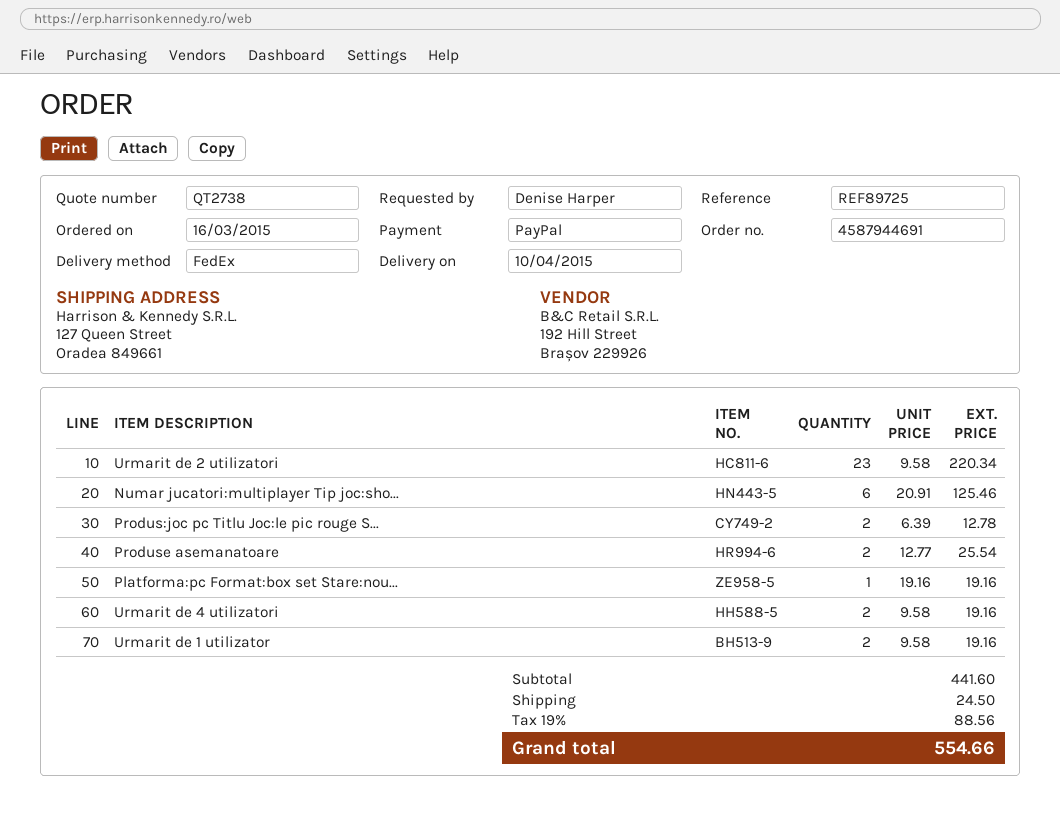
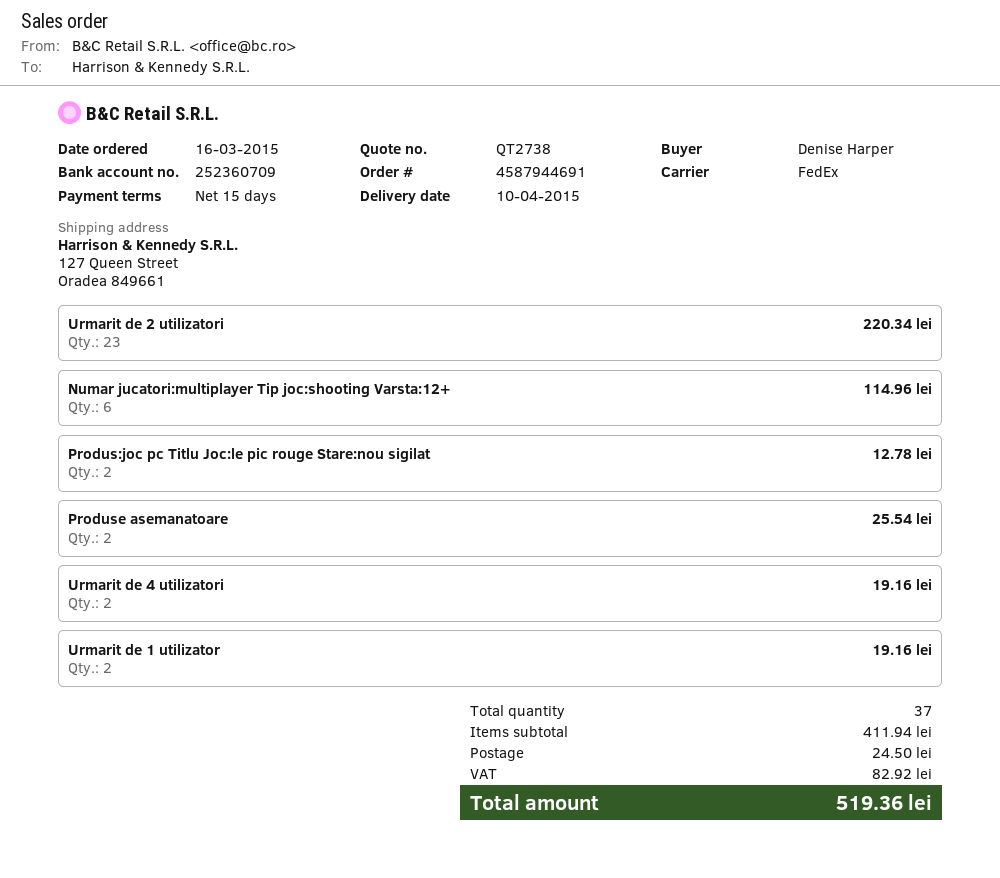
Numar jucatori:multiplayer Tip joc:sho...: 6 for 125.46 -> 6 for 114.96
Platforma:pc Format:box set Stare:nou...: 1 for 19.16 -> none
subtotal: 441.60 -> 411.94
tax: 88.56 -> 82.92
total: 554.66 -> 519.36

